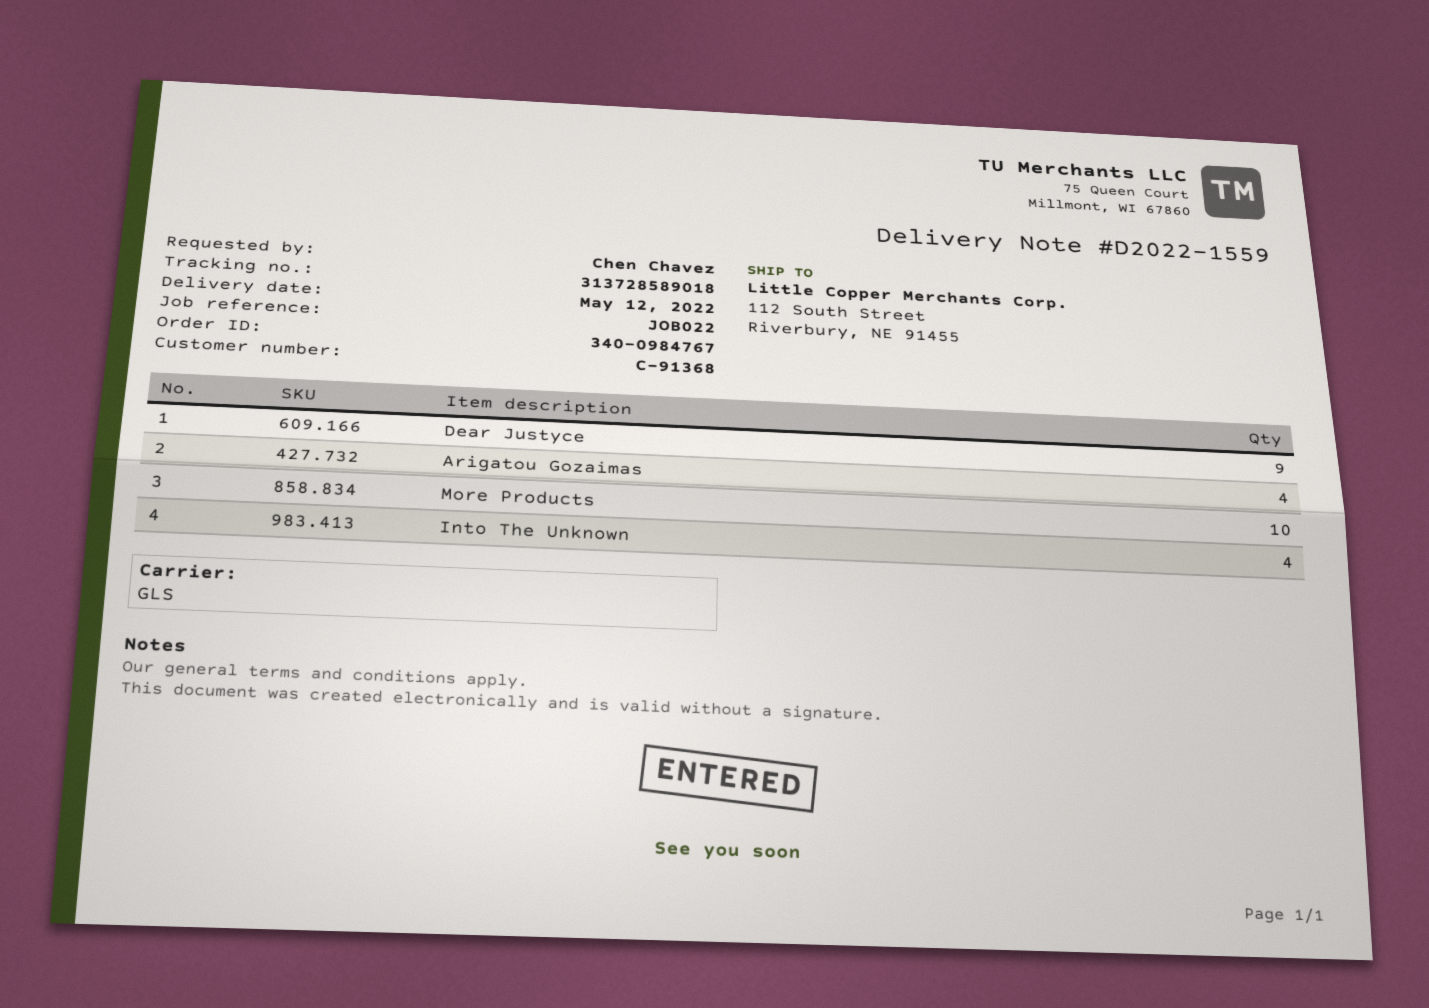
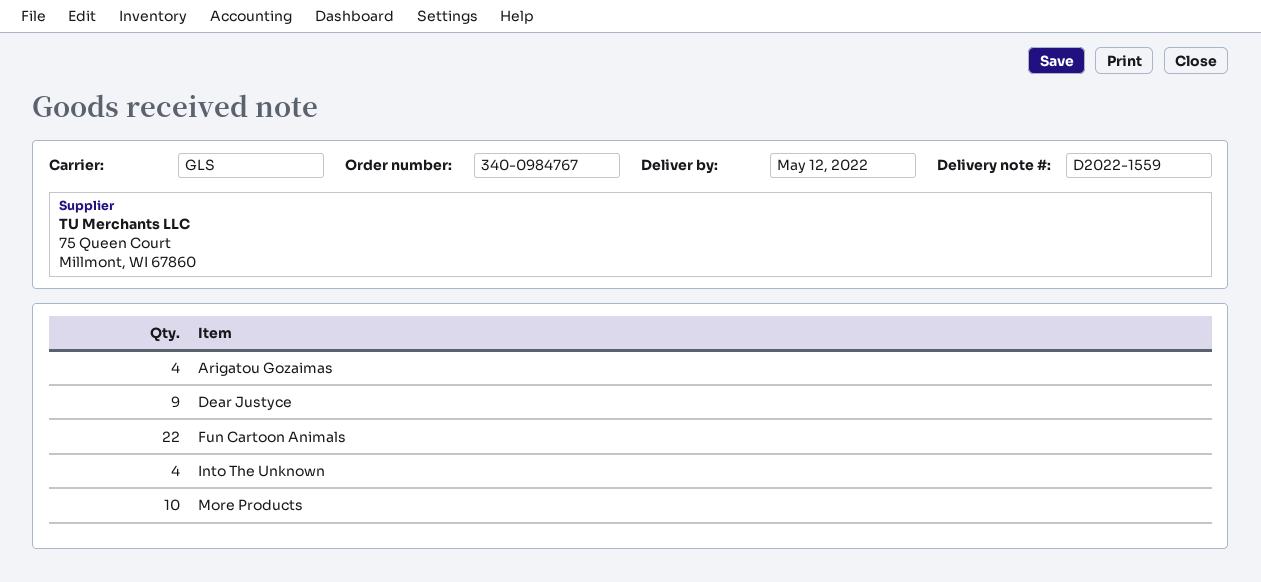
Fun Cartoon Animals: none -> 22

